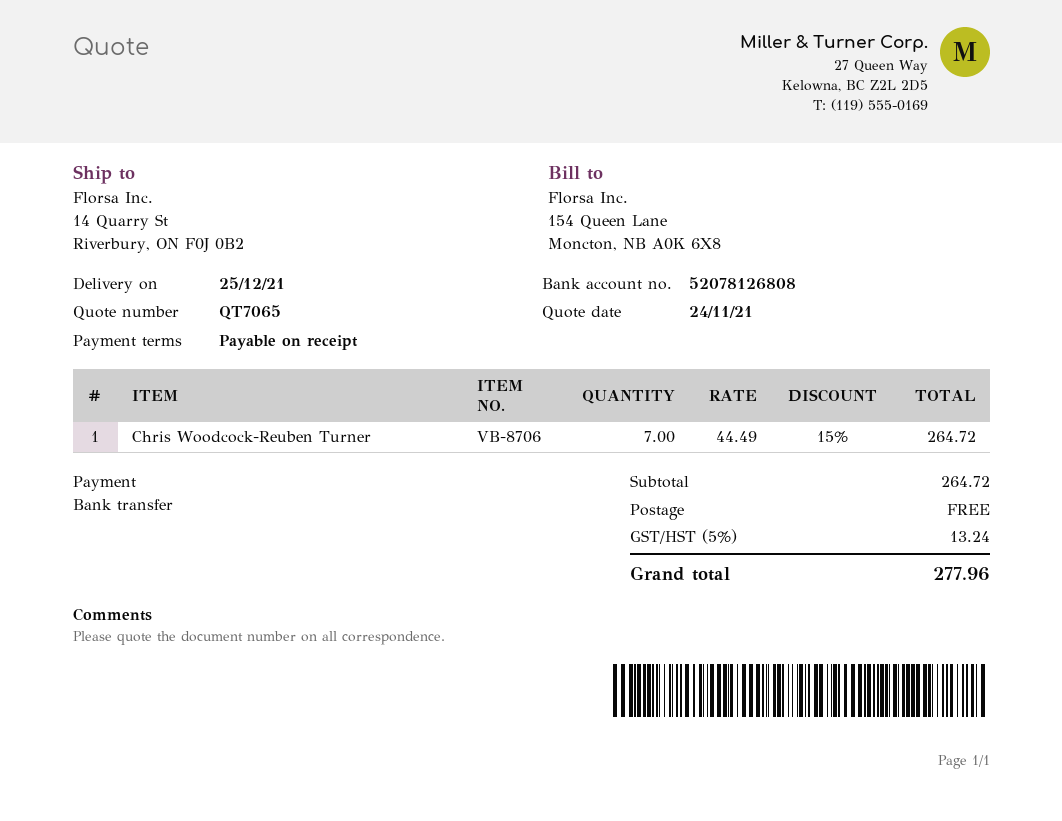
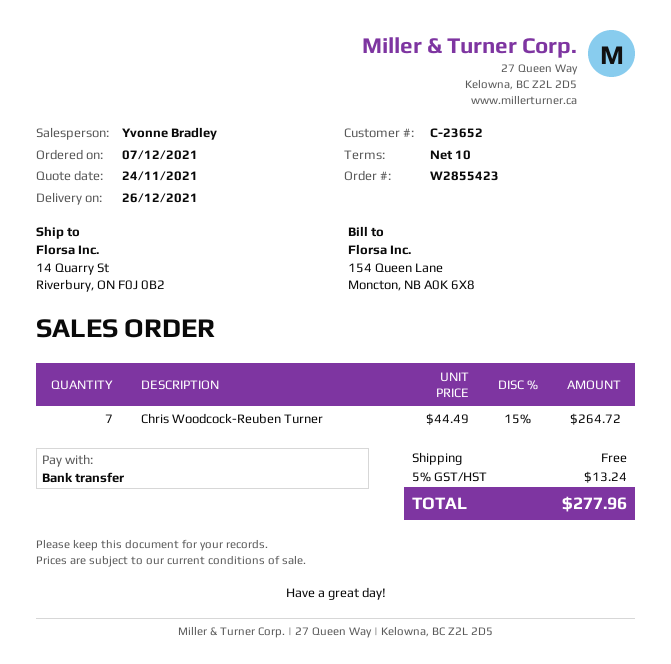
delivery date: 2021-12-25 -> 2021-12-26
payment terms: on receipt -> 10 days

